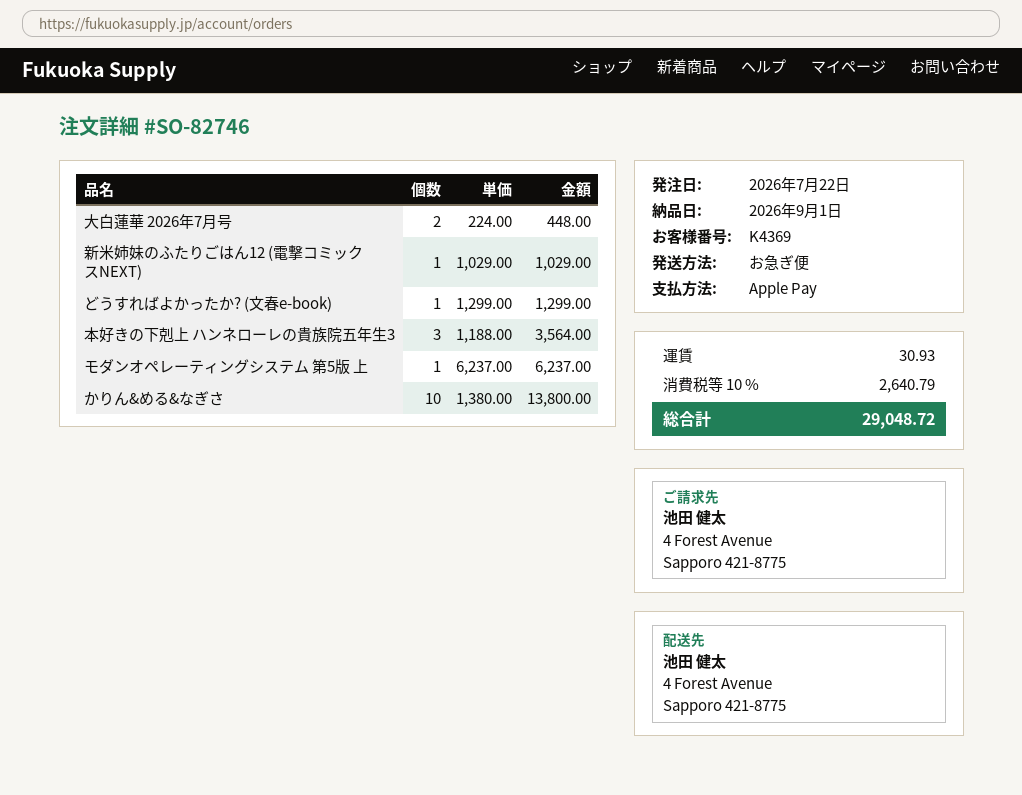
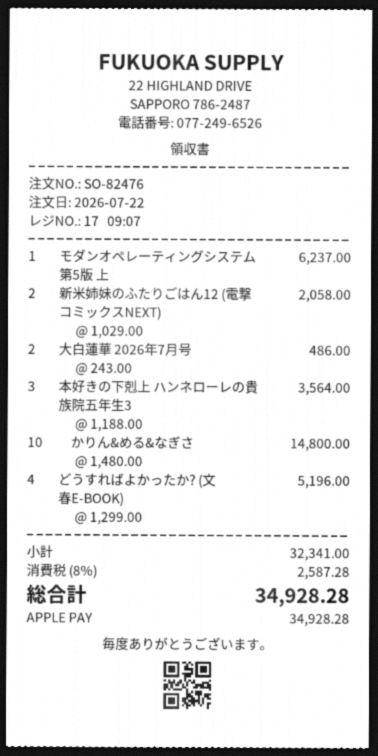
order number: SO-82746 -> SO-82476
大白蓮華 2026年7月号: 2 x 224.00 = 448.00 -> 2 x 243.00 = 486.00
新米姉妹のふたりごはん12 (電撃コミックスNEXT): 1 x 1029.00 = 1029.00 -> 2 x 1029.00 = 2058.00
どうすればよかったか? (文春e-book): 1 x 1299.00 = 1299.00 -> 4 x 1299.00 = 5196.00
かりん&める&なぎさ: 10 x 1380.00 = 13800.00 -> 10 x 1480.00 = 14800.00
shipping: 30.93 -> none
tax: 10% = 2640.79 -> 8% = 2587.28
total: 29048.72 -> 34928.28

